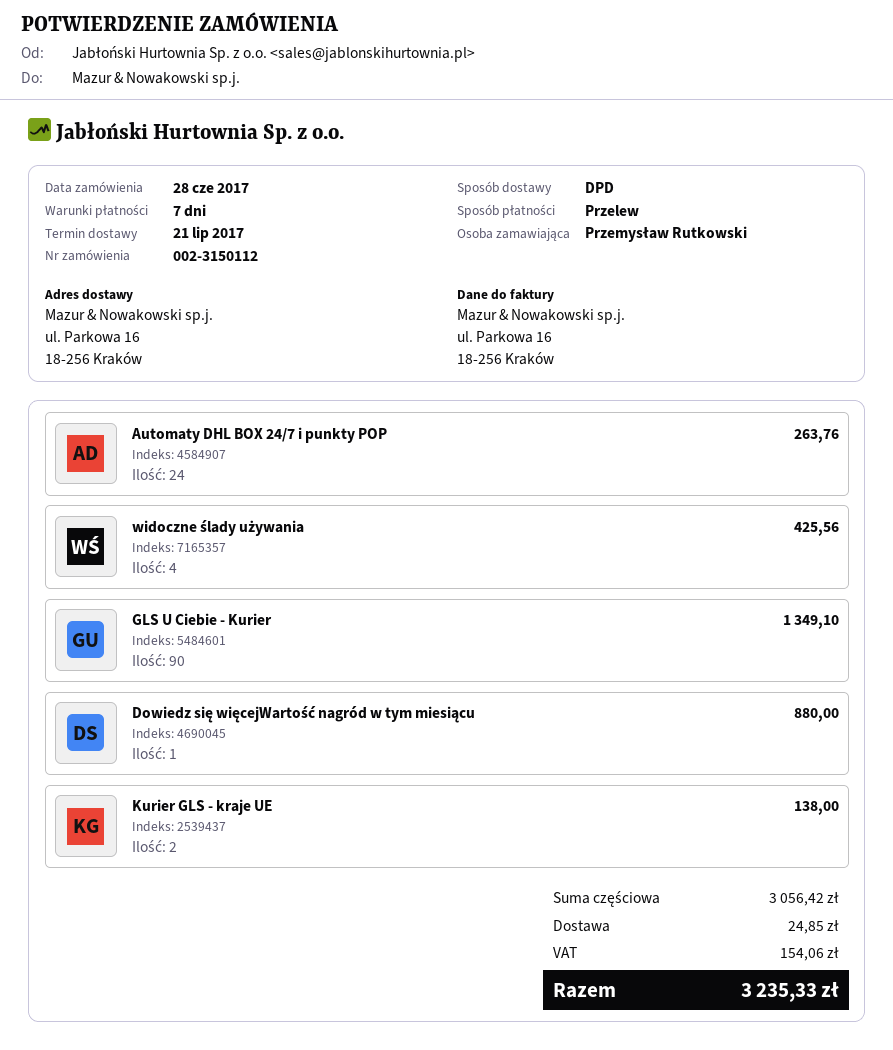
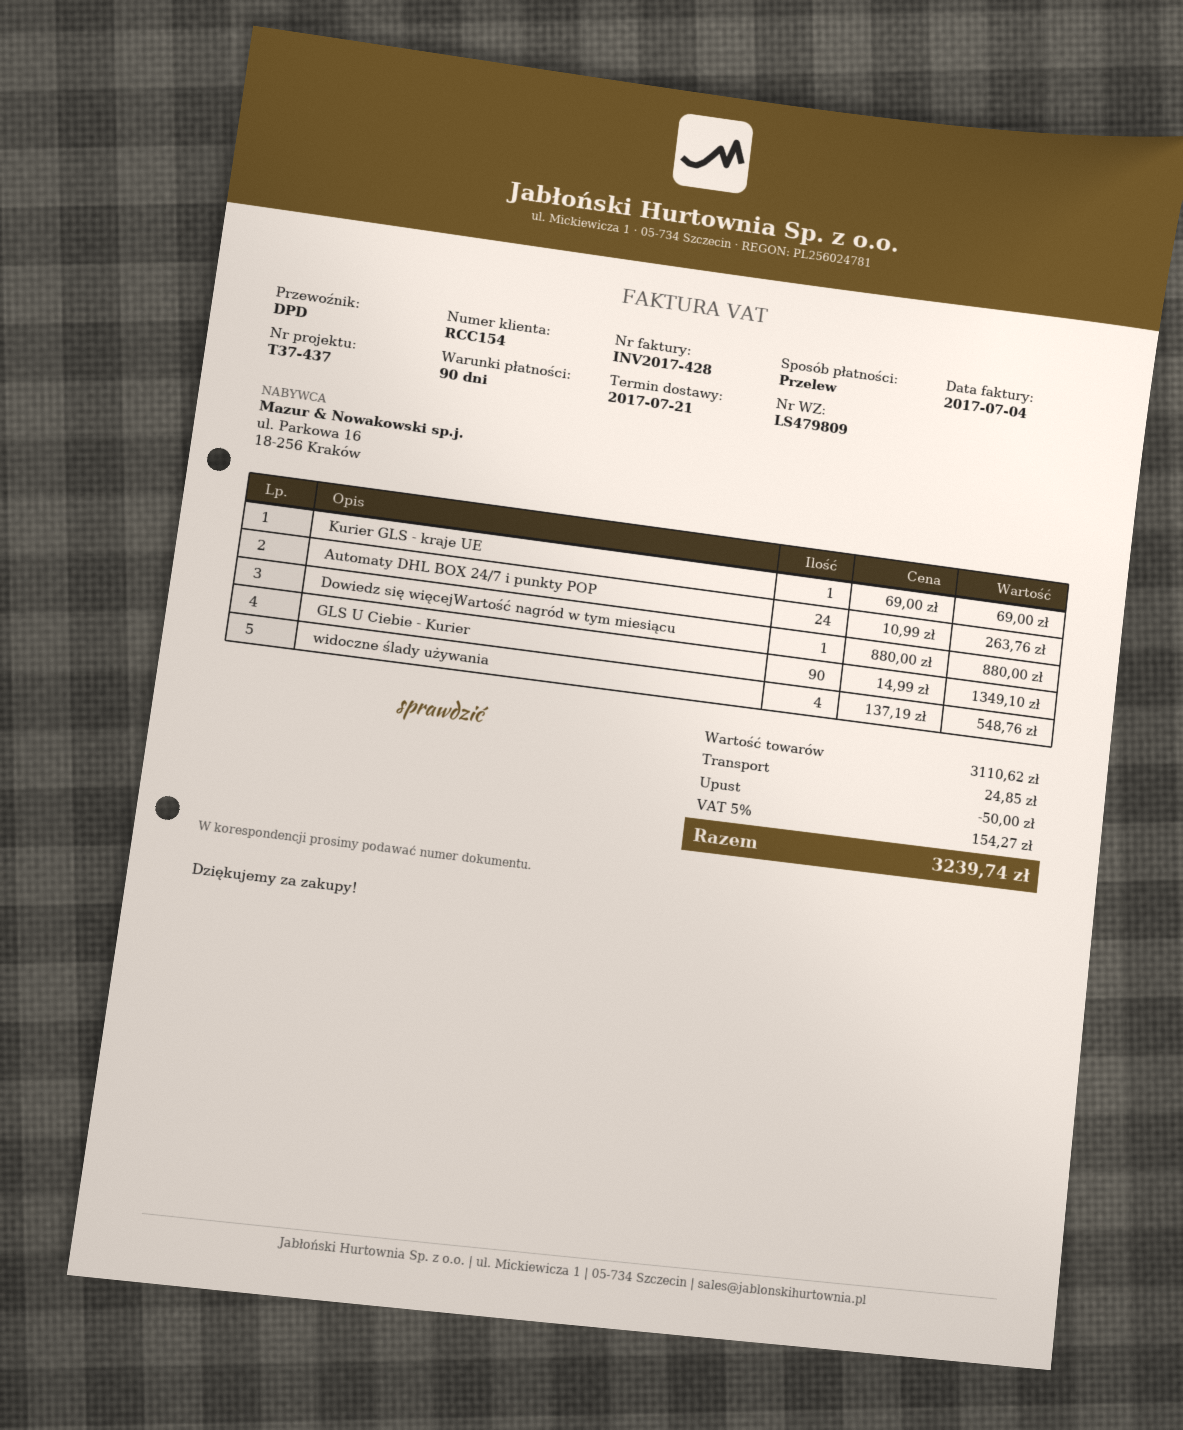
payment terms: 7 days -> 90 days
widoczne ślady używania: 4 for 425.56 -> 4 for 548.76
Kurier GLS - kraje UE: 2 for 138.00 -> 1 for 69.00
subtotal: 3056.42 -> 3110.62
discount: none -> 50.00
tax: 154.06 -> 154.27
total: 3235.33 -> 3239.74

